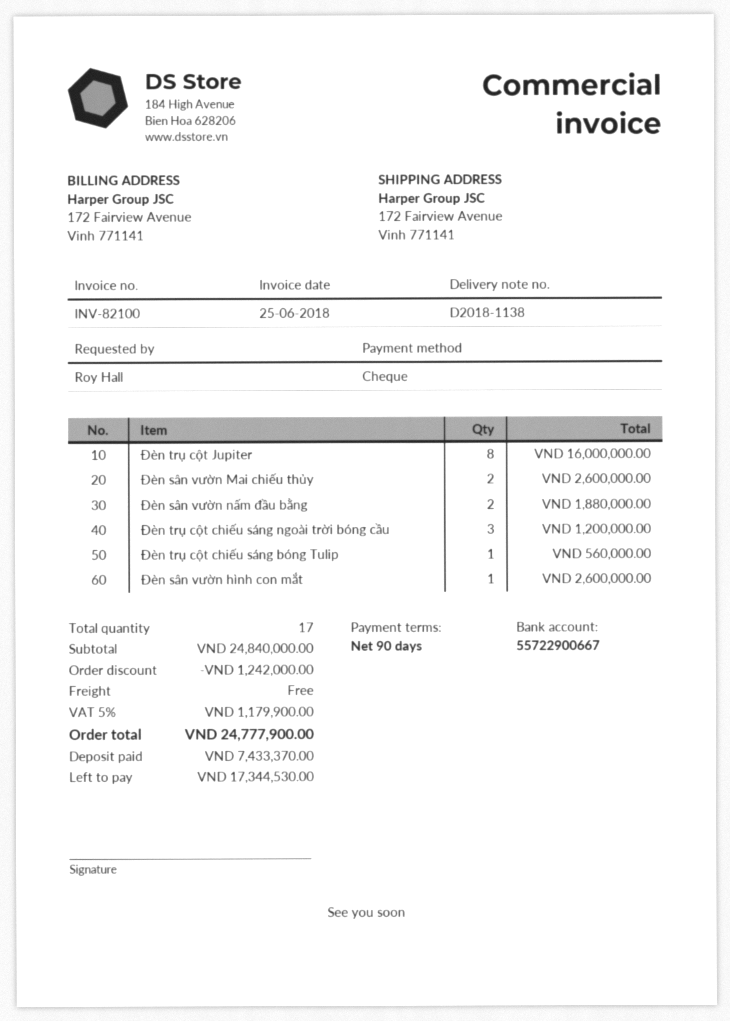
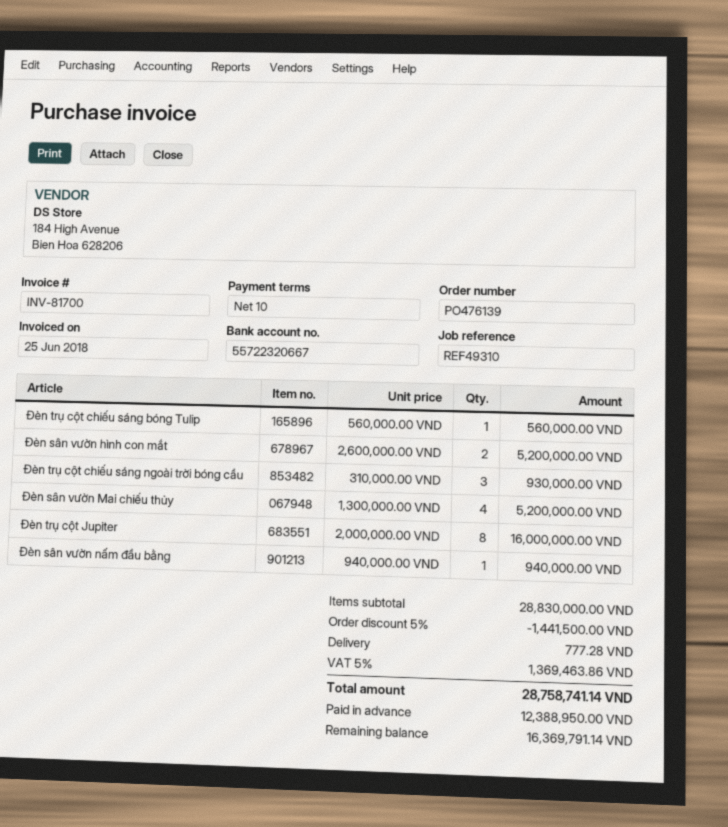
invoice number: INV-82100 -> INV-81700
payment terms: 90 days -> 10 days
bank account: 55722900667 -> 55722320667
Đèn sân vườn Mai chiếu thủy: 2 for 2600000.00 -> 4 for 5200000.00
Đèn sân vườn nấm đầu bằng: 2 for 1880000.00 -> 1 for 940000.00
Đèn trụ cột chiếu sáng ngoài trời bóng cầu: 3 for 1200000.00 -> 3 for 930000.00
Đèn sân vườn hình con mắt: 1 for 2600000.00 -> 2 for 5200000.00
subtotal: 24840000.00 -> 28830000.00
discount: 1242000.00 -> 1441500.00
shipping: 0.00 -> 777.28
tax: 5% = 1179900.00 -> 5% = 1369463.86
total: 24777900.00 -> 28758741.14
deposit: 7433370.00 -> 12388950.00
balance: 17344530.00 -> 16369791.14

